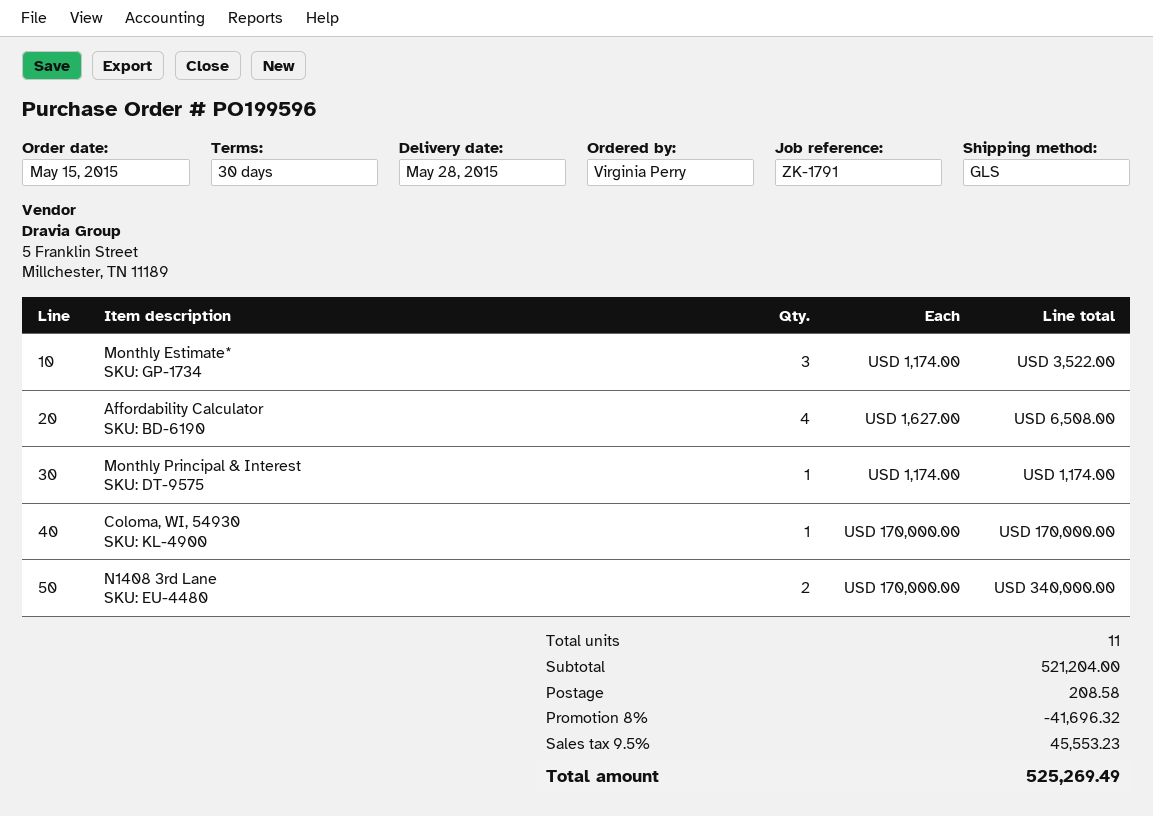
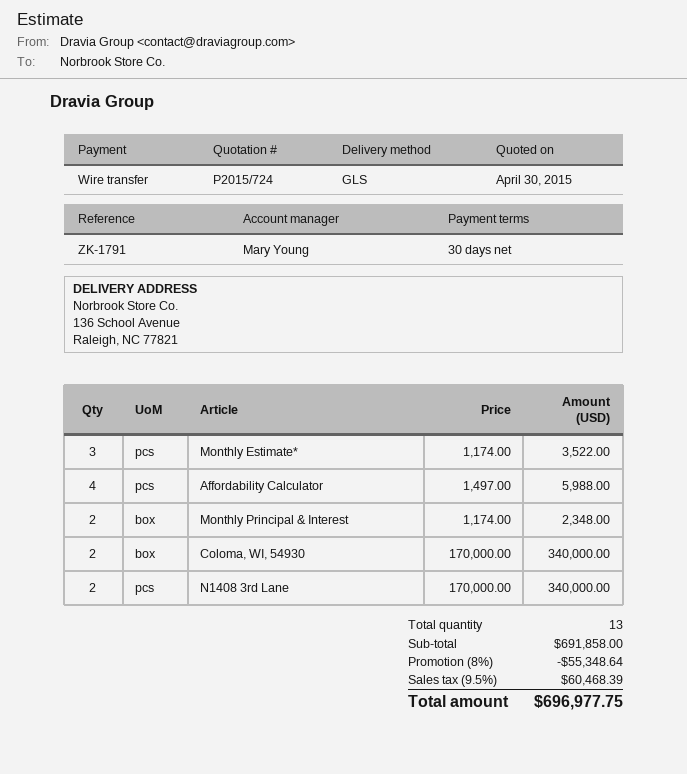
Affordability Calculator: 4 x 1627.00 = 6508.00 -> 4 x 1497.00 = 5988.00
Monthly Principal & Interest: 1 x 1174.00 = 1174.00 -> 2 x 1174.00 = 2348.00
Coloma, WI, 54930: 1 x 170000.00 = 170000.00 -> 2 x 170000.00 = 340000.00
total quantity: 11 -> 13
subtotal: 521204.00 -> 691858.00
discount: 8% = 41696.32 -> 8% = 55348.64
shipping: 208.58 -> none
tax: 9.5% = 45553.23 -> 9.5% = 60468.39
total: 525269.49 -> 696977.75

